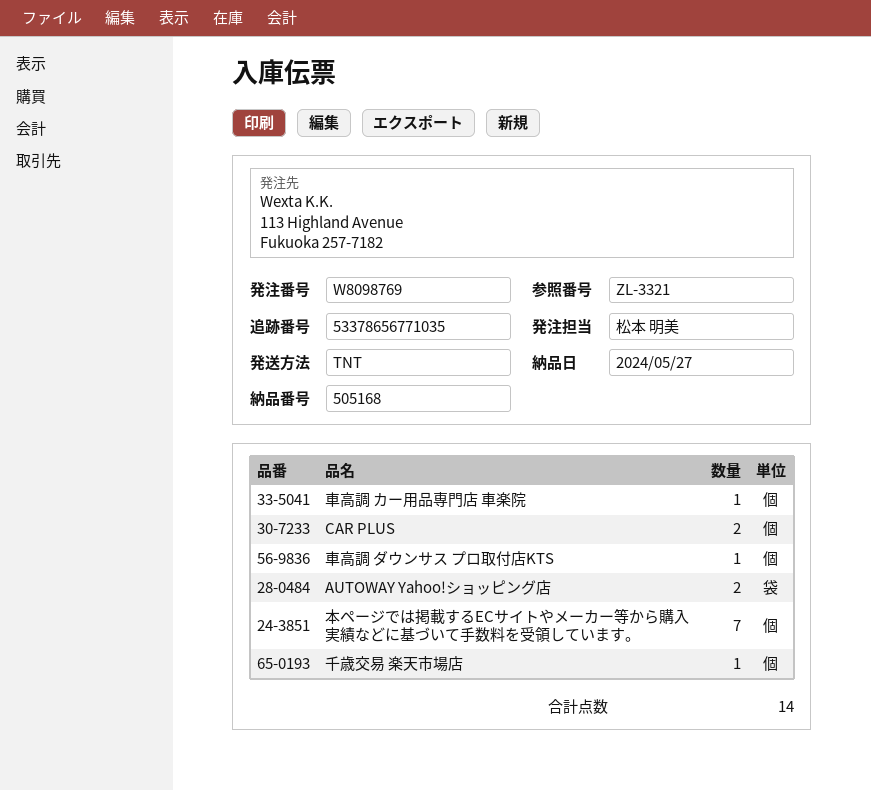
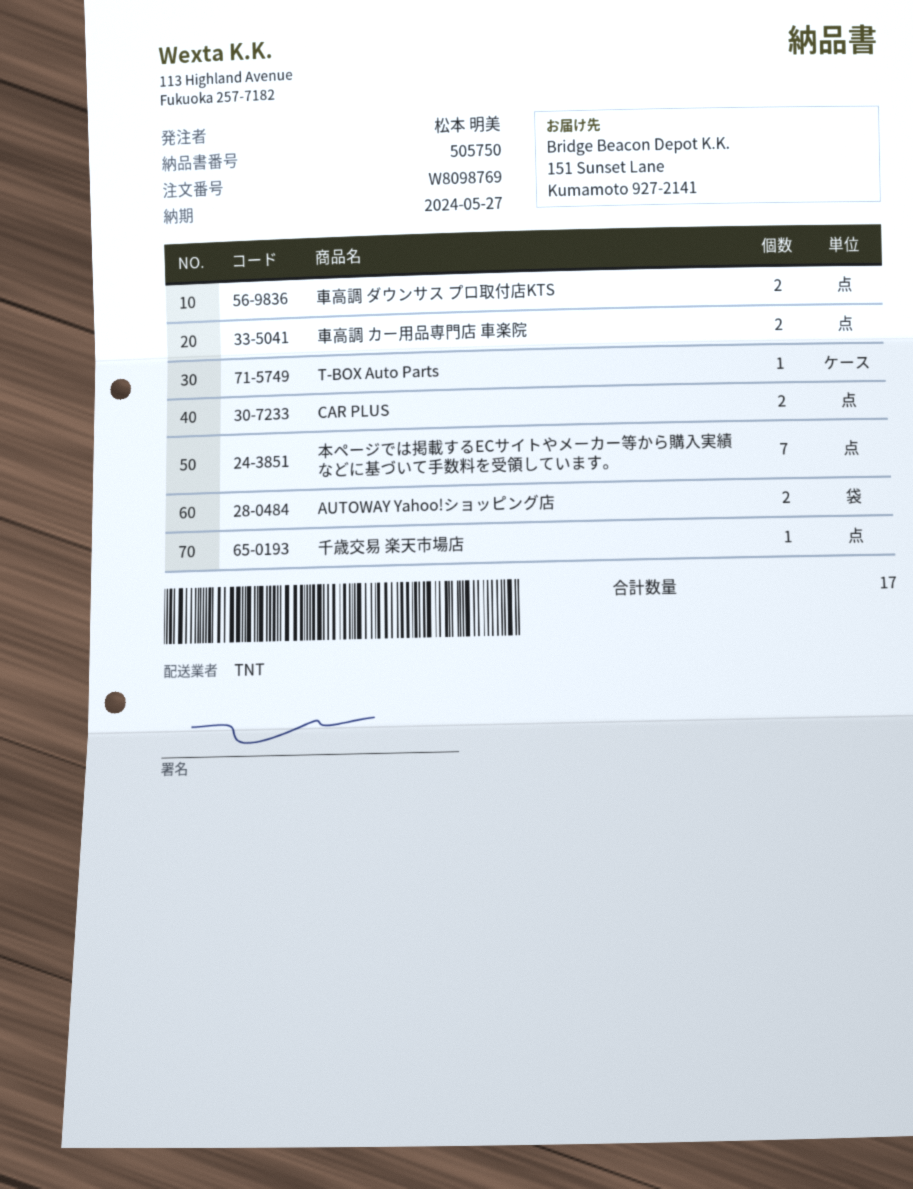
delivery note number: 505168 -> 505750
車高調 カー用品専門店 車楽院: 1 -> 2
車高調 ダウンサス プロ取付店KTS: 1 -> 2
T-BOX Auto Parts: none -> 1
total quantity: 14 -> 17

